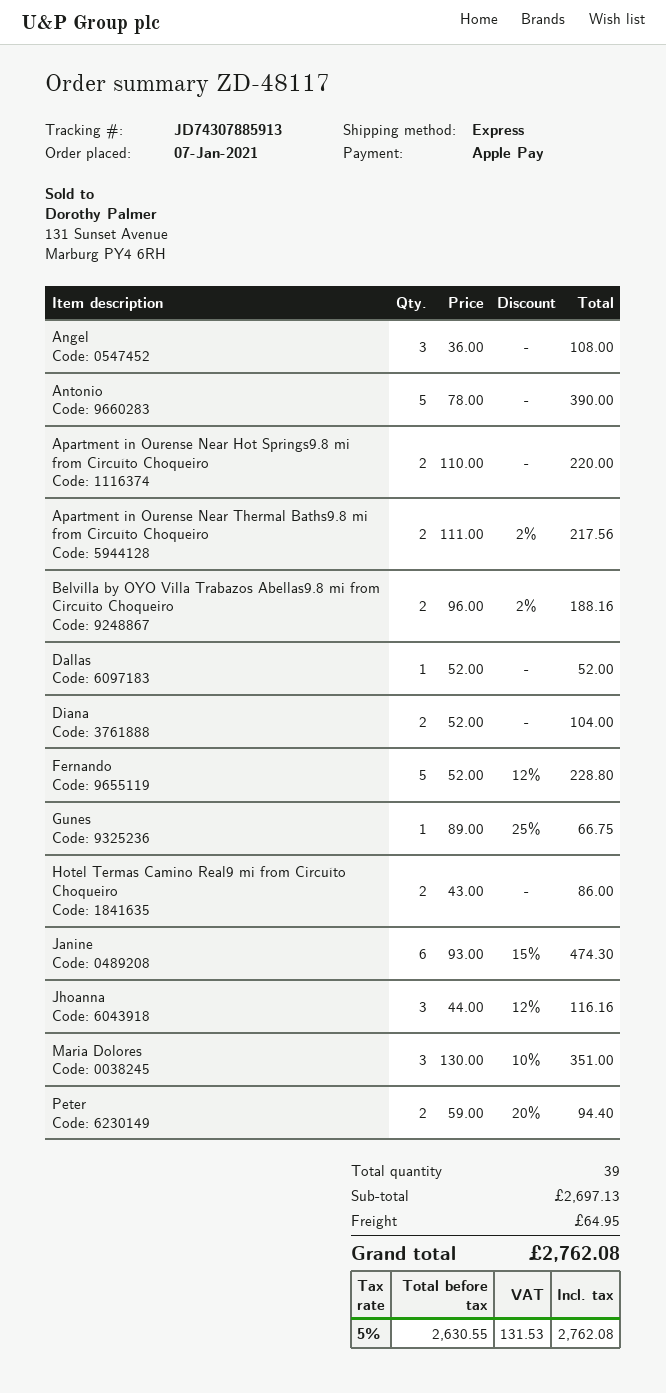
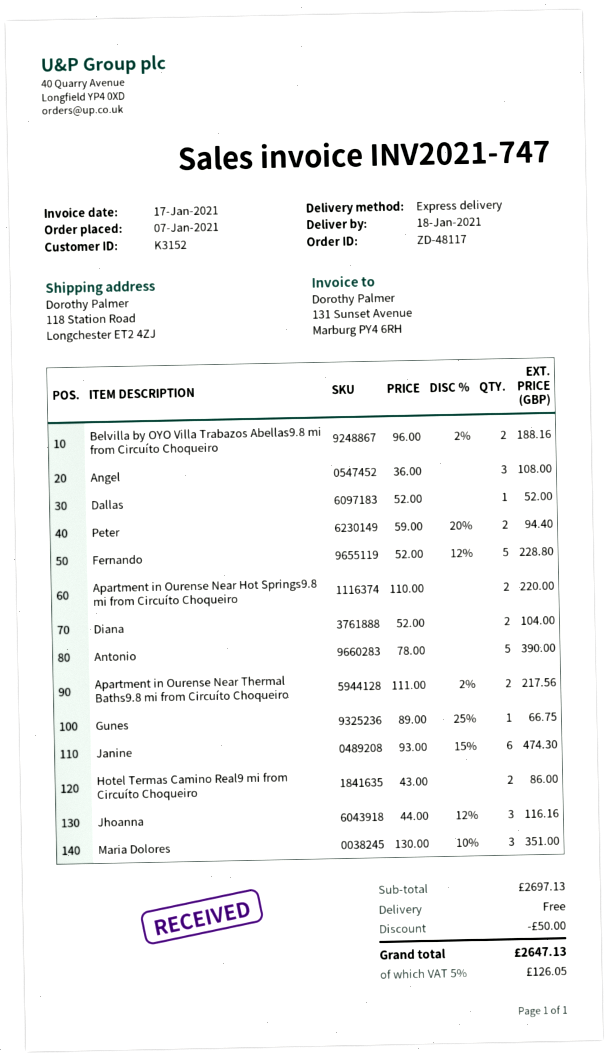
discount: none -> 50.00
shipping: 64.95 -> 0.00
tax: 5% = 131.53 -> 5% = 126.05
total: 2762.08 -> 2647.13

